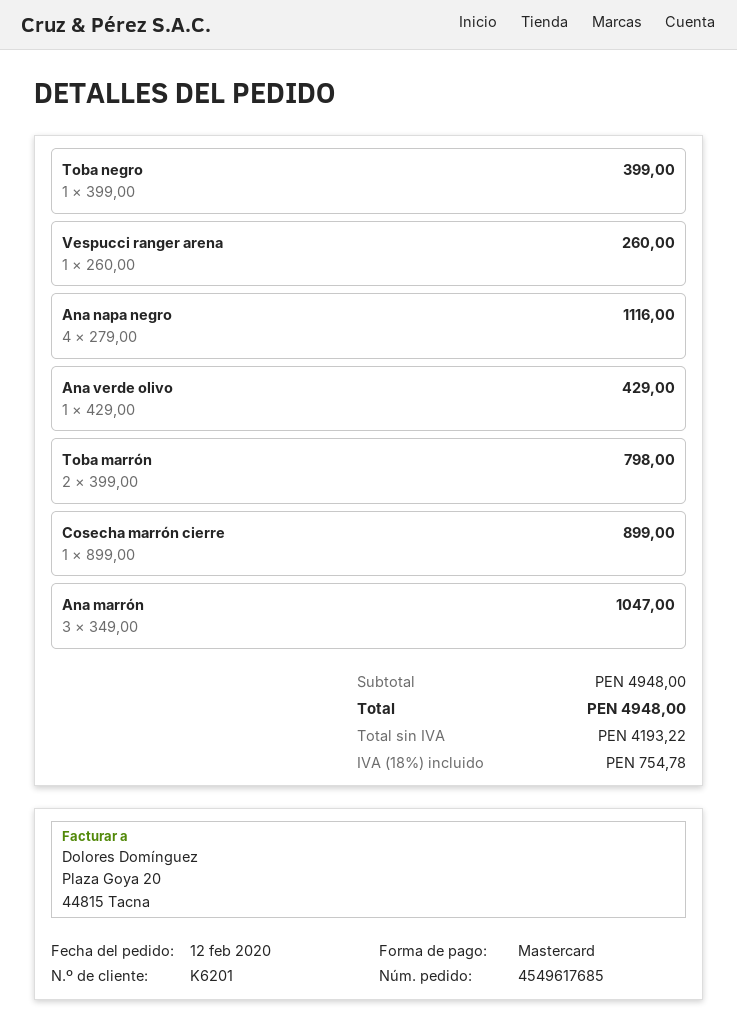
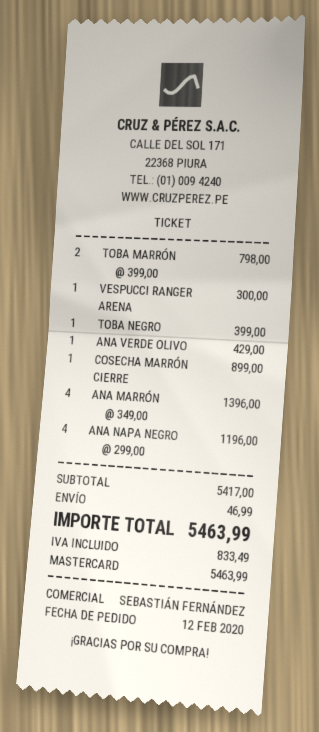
Vespucci ranger arena: 1 x 260.00 = 260.00 -> 1 x 300.00 = 300.00
Ana napa negro: 4 x 279.00 = 1116.00 -> 4 x 299.00 = 1196.00
Ana marrón: 3 x 349.00 = 1047.00 -> 4 x 349.00 = 1396.00
subtotal: 4948.00 -> 5417.00
shipping: none -> 46.99
tax: 754.78 -> 833.49
total: 4948.00 -> 5463.99

